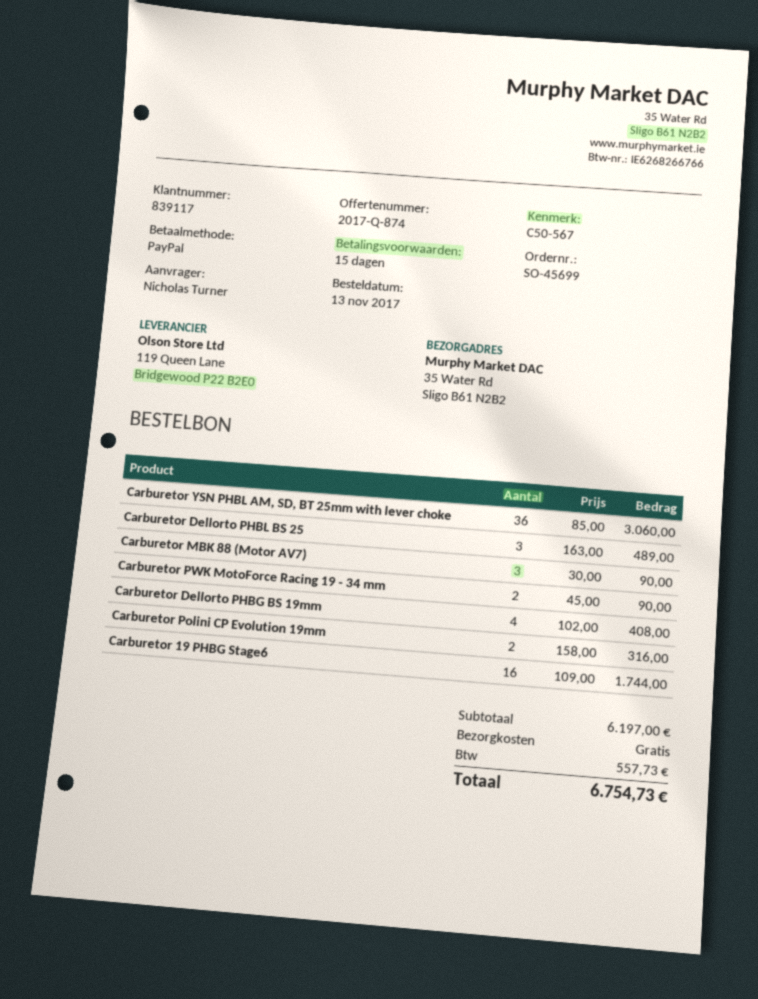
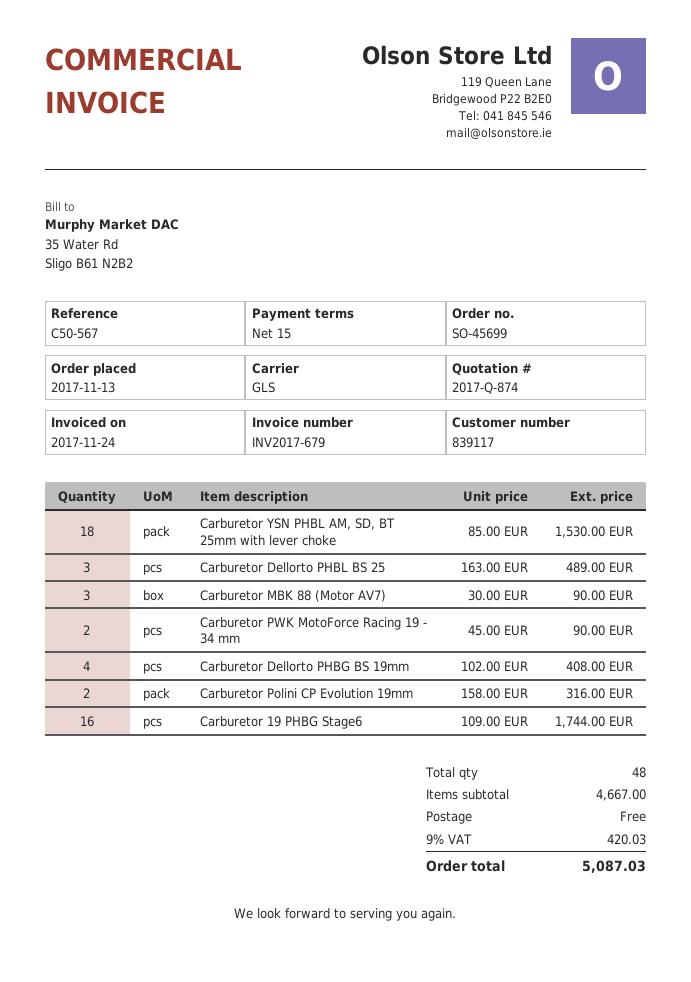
Carburetor YSN PHBL AM, SD, BT 25mm with lever choke: 36 x 85.00 = 3060.00 -> 18 x 85.00 = 1530.00
subtotal: 6197.00 -> 4667.00
tax: 557.73 -> 420.03
total: 6754.73 -> 5087.03

